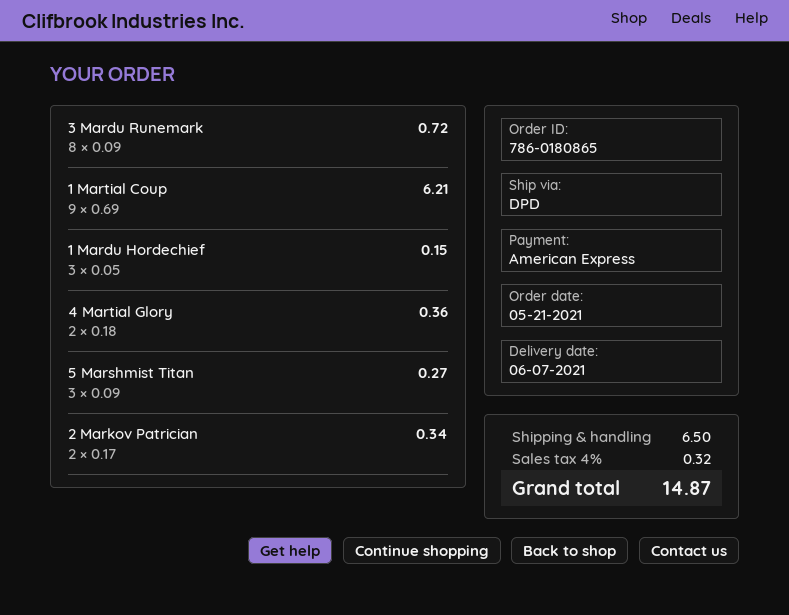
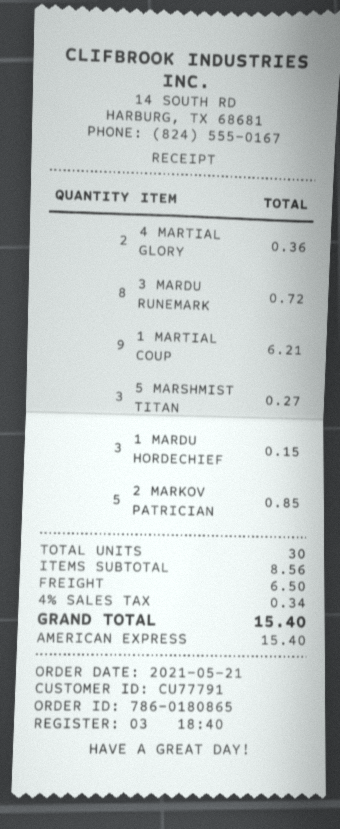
2 Markov Patrician: 2 for 0.34 -> 5 for 0.85
tax: 4% = 0.32 -> 4% = 0.34
total: 14.87 -> 15.40

